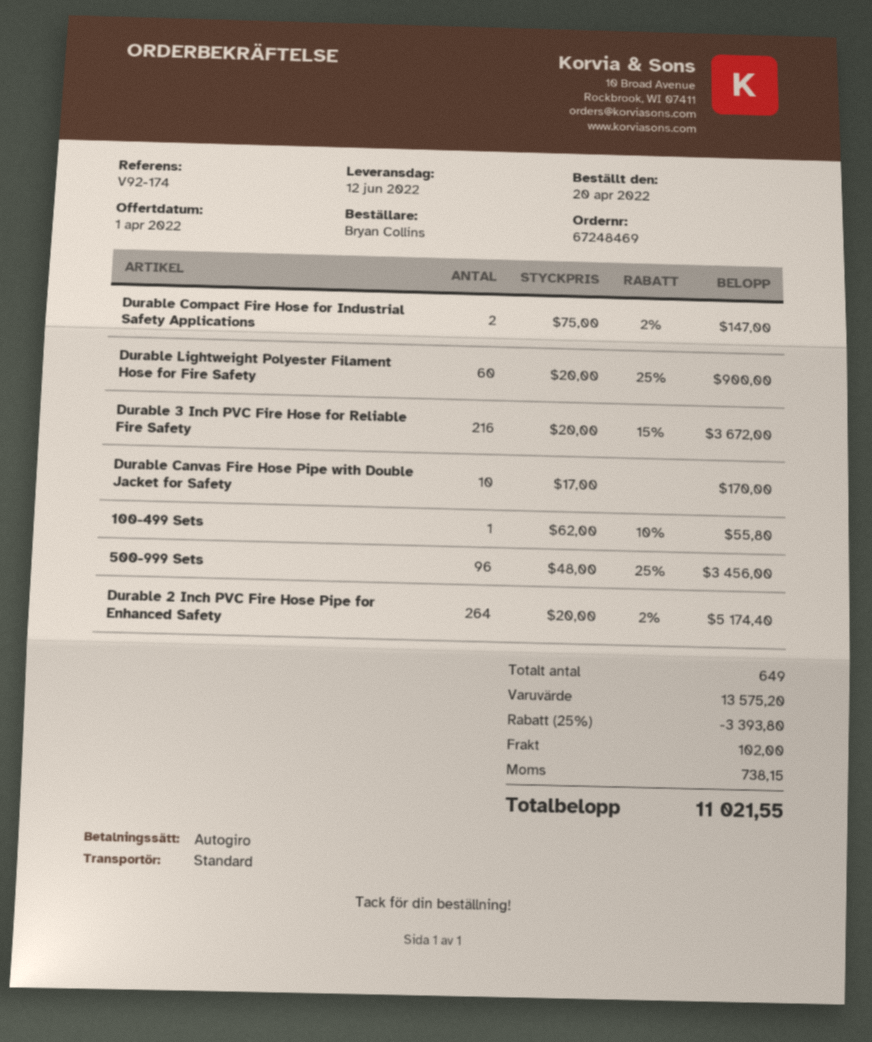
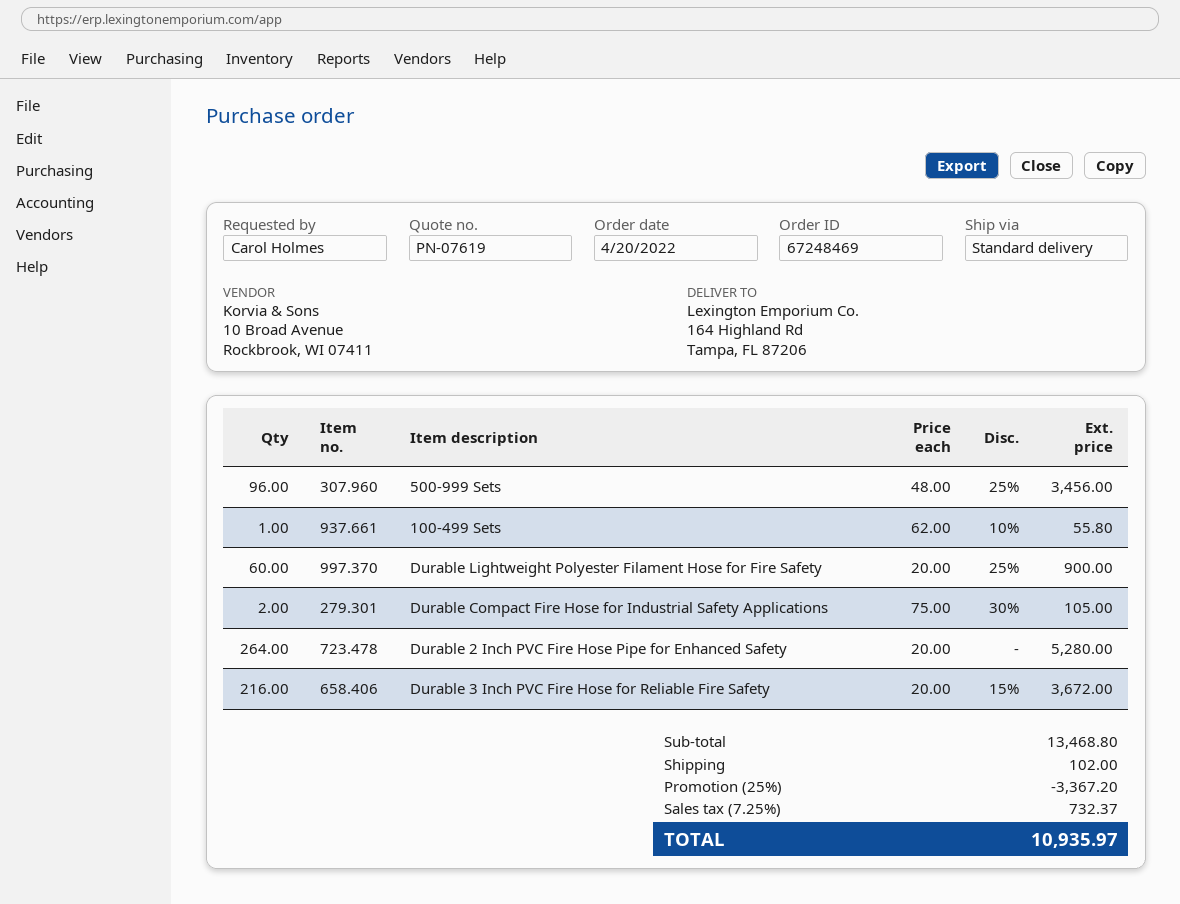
ordered by: Bryan Collins -> Carol Holmes
Durable Compact Fire Hose for Industrial Safety Applications: 2 x 75.00 - 2% = 147.00 -> 2 x 75.00 - 30% = 105.00
Durable Canvas Fire Hose Pipe with Double Jacket for Safety: 10 x 17.00 = 170.00 -> none
Durable 2 Inch PVC Fire Hose Pipe for Enhanced Safety: 264 x 20.00 - 2% = 5174.40 -> 264 x 20.00 = 5280.00
subtotal: 13575.20 -> 13468.80
discount: 25% = 3393.80 -> 25% = 3367.20
tax: 738.15 -> 732.37
total: 11021.55 -> 10935.97

